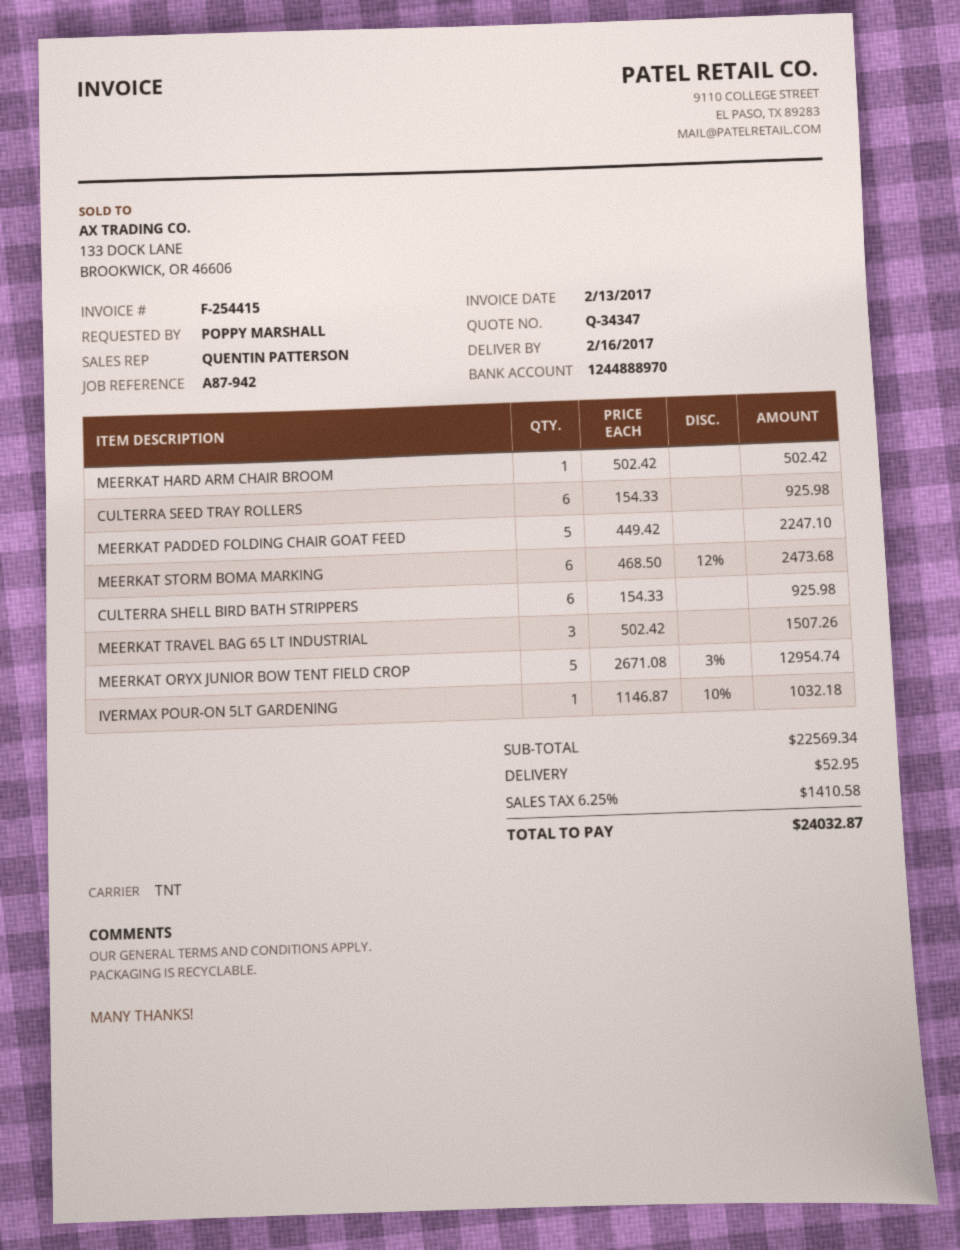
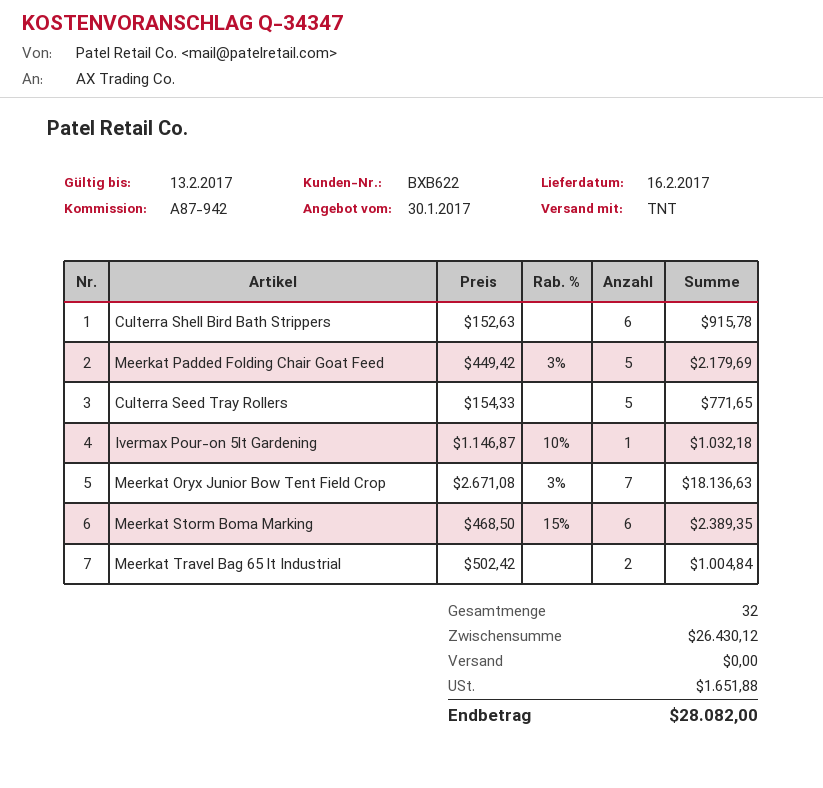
MEERKAT HARD ARM CHAIR BROOM: 1 x 502.42 = 502.42 -> none
CULTERRA SEED TRAY ROLLERS: 6 x 154.33 = 925.98 -> 5 x 154.33 = 771.65
MEERKAT PADDED FOLDING CHAIR GOAT FEED: 5 x 449.42 = 2247.10 -> 5 x 449.42 - 3% = 2179.69
MEERKAT STORM BOMA MARKING: 6 x 468.50 - 12% = 2473.68 -> 6 x 468.50 - 15% = 2389.35
CULTERRA SHELL BIRD BATH STRIPPERS: 6 x 154.33 = 925.98 -> 6 x 152.63 = 915.78
MEERKAT TRAVEL BAG 65 LT INDUSTRIAL: 3 x 502.42 = 1507.26 -> 2 x 502.42 = 1004.84
MEERKAT ORYX JUNIOR BOW TENT FIELD CROP: 5 x 2671.08 - 3% = 12954.74 -> 7 x 2671.08 - 3% = 18136.63
subtotal: 22569.34 -> 26430.12
shipping: 52.95 -> 0.00
tax: 1410.58 -> 1651.88
total: 24032.87 -> 28082.00

